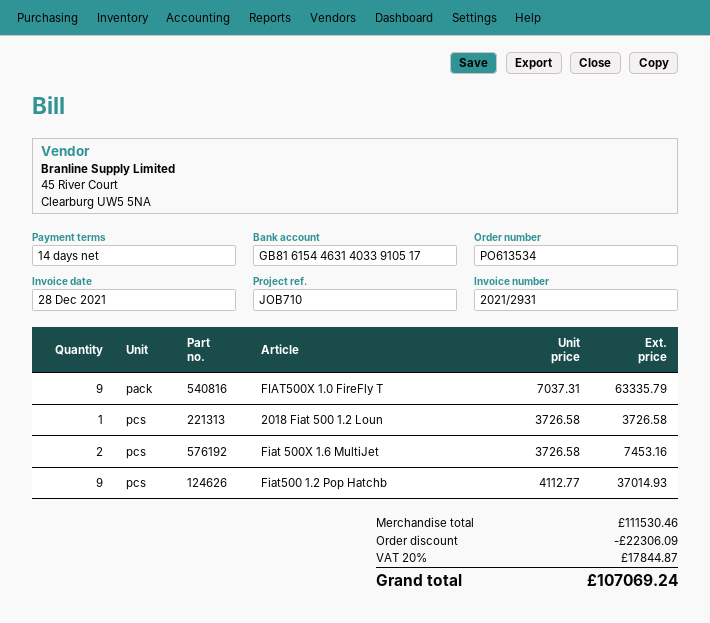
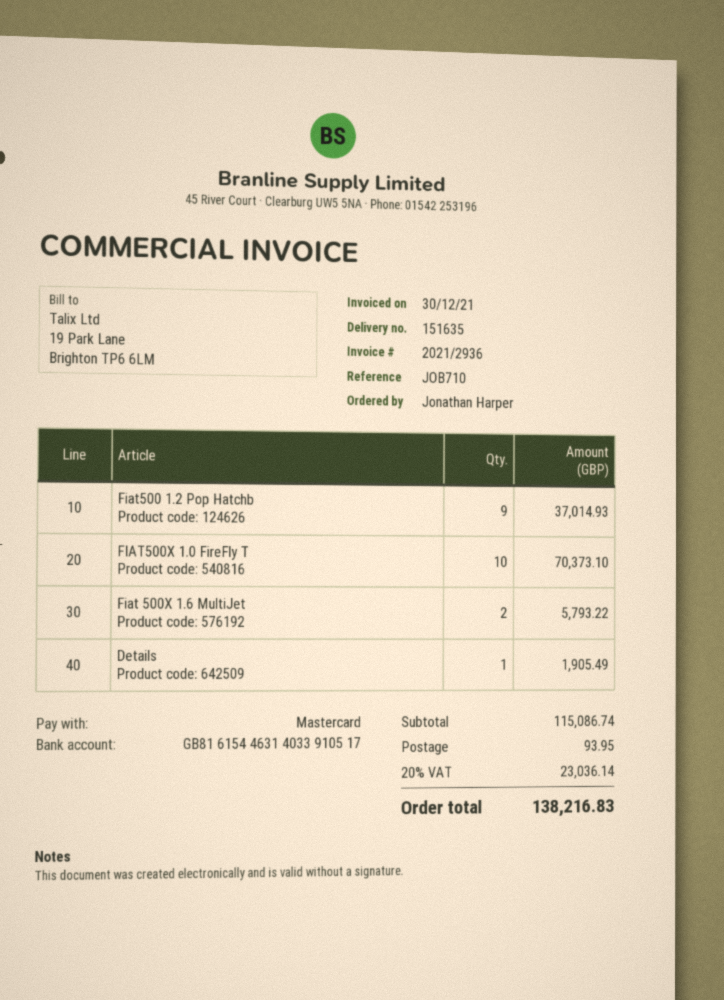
invoice number: 2021/2931 -> 2021/2936
invoice date: 2021-12-28 -> 2021-12-30
FIAT500X 1.0 FireFly T: 9 for 63335.79 -> 10 for 70373.10
2018 Fiat 500 1.2 Loun: 1 for 3726.58 -> none
Fiat 500X 1.6 MultiJet: 2 for 7453.16 -> 2 for 5793.22
Details: none -> 1 for 1905.49
subtotal: 111530.46 -> 115086.74
discount: 22306.09 -> none
shipping: none -> 93.95
tax: 20% = 17844.87 -> 20% = 23036.14
total: 107069.24 -> 138216.83

